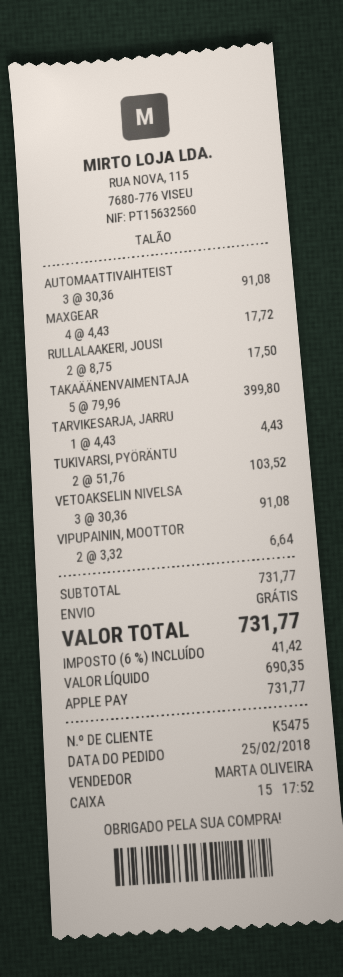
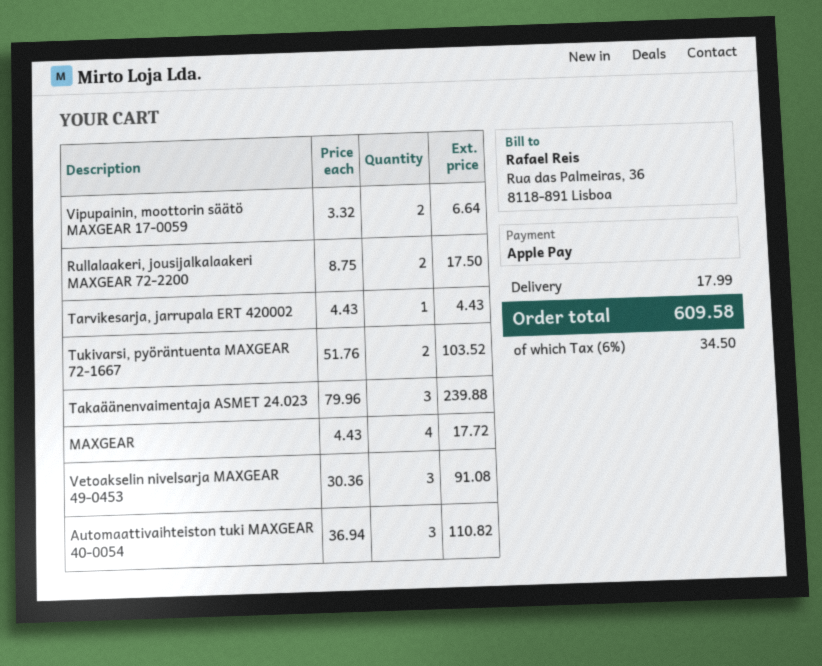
AUTOMAATTIVAIHTEIST: 3 x 30.36 = 91.08 -> 3 x 36.94 = 110.82
TAKAÄÄNENVAIMENTAJA: 5 x 79.96 = 399.80 -> 3 x 79.96 = 239.88
shipping: 0.00 -> 17.99
tax: 6% = 41.42 -> 6% = 34.50
total: 731.77 -> 609.58

